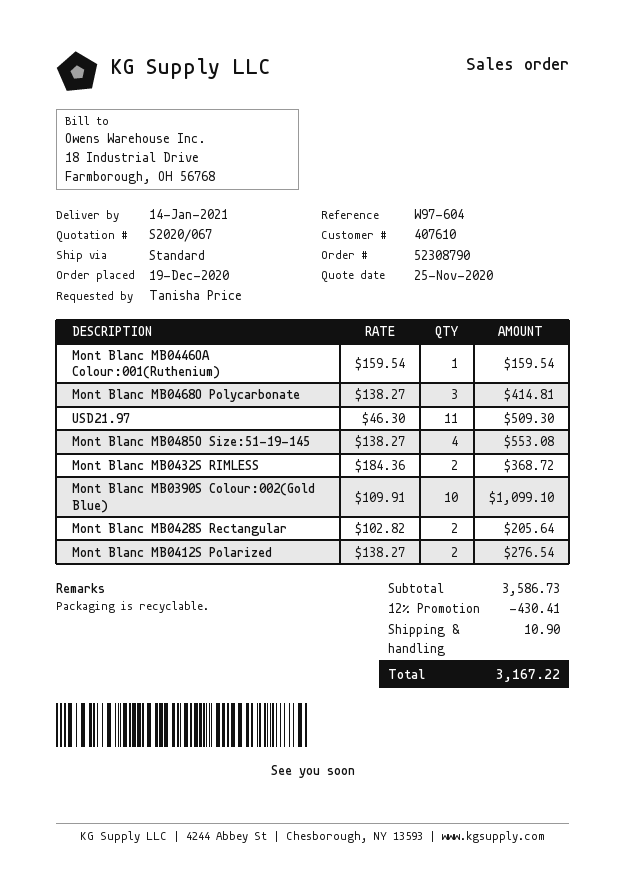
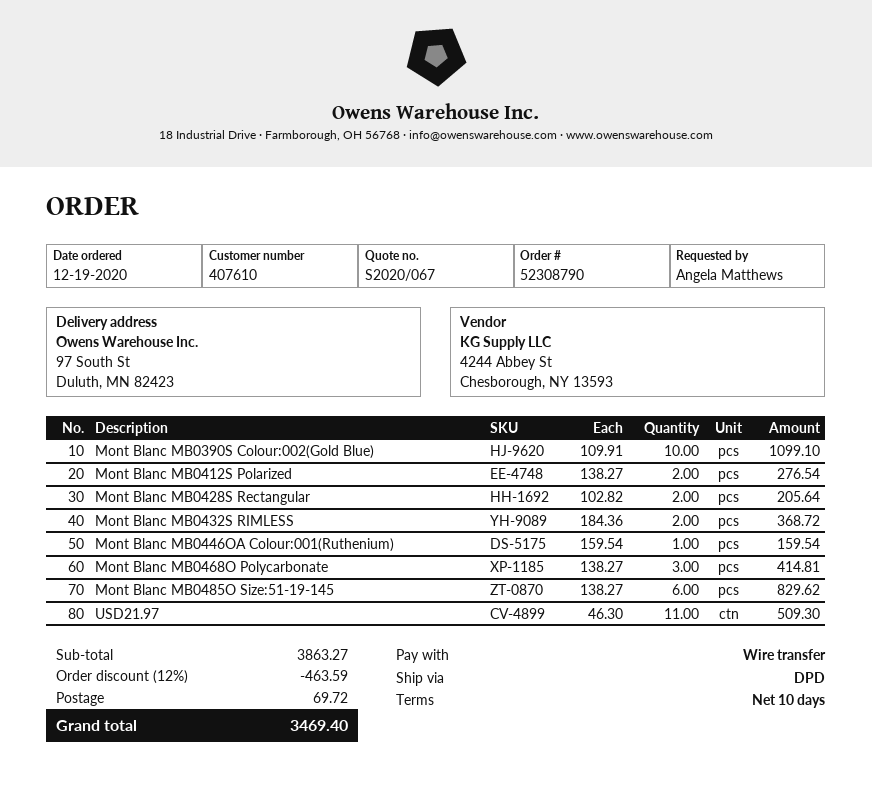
ordered by: Tanisha Price -> Angela Matthews
shipping method: standard -> DPD
Mont Blanc MB0485O Size:51-19-145: 4 x 138.27 = 553.08 -> 6 x 138.27 = 829.62
subtotal: 3586.73 -> 3863.27
discount: 12% = 430.41 -> 12% = 463.59
shipping: 10.90 -> 69.72
total: 3167.22 -> 3469.40

